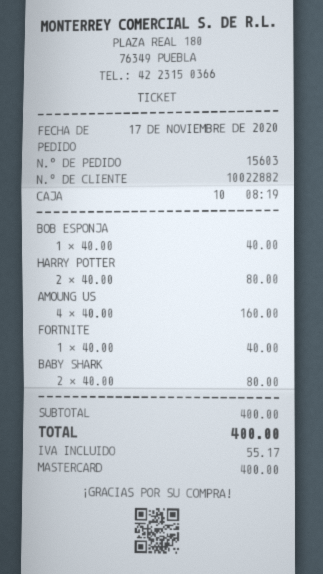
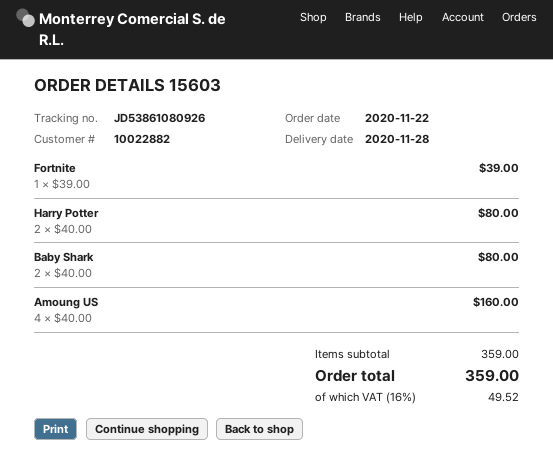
order date: 2020-11-17 -> 2020-11-22
BOB ESPONJA: 1 x 40.00 = 40.00 -> none
FORTNITE: 1 x 40.00 = 40.00 -> 1 x 39.00 = 39.00
subtotal: 400.00 -> 359.00
tax: 55.17 -> 49.52
total: 400.00 -> 359.00

